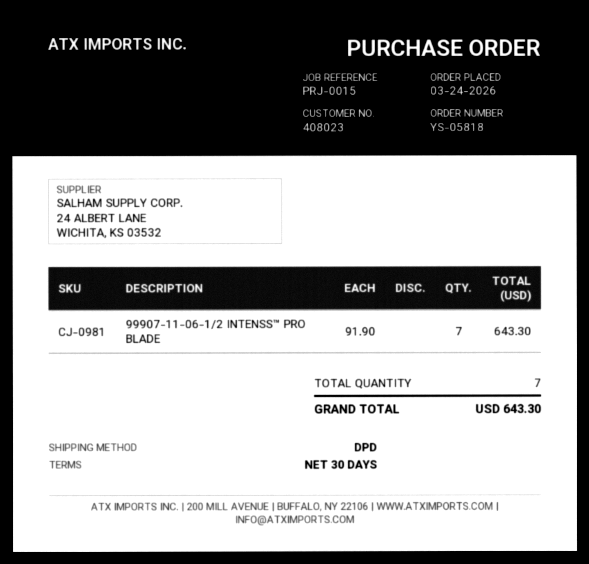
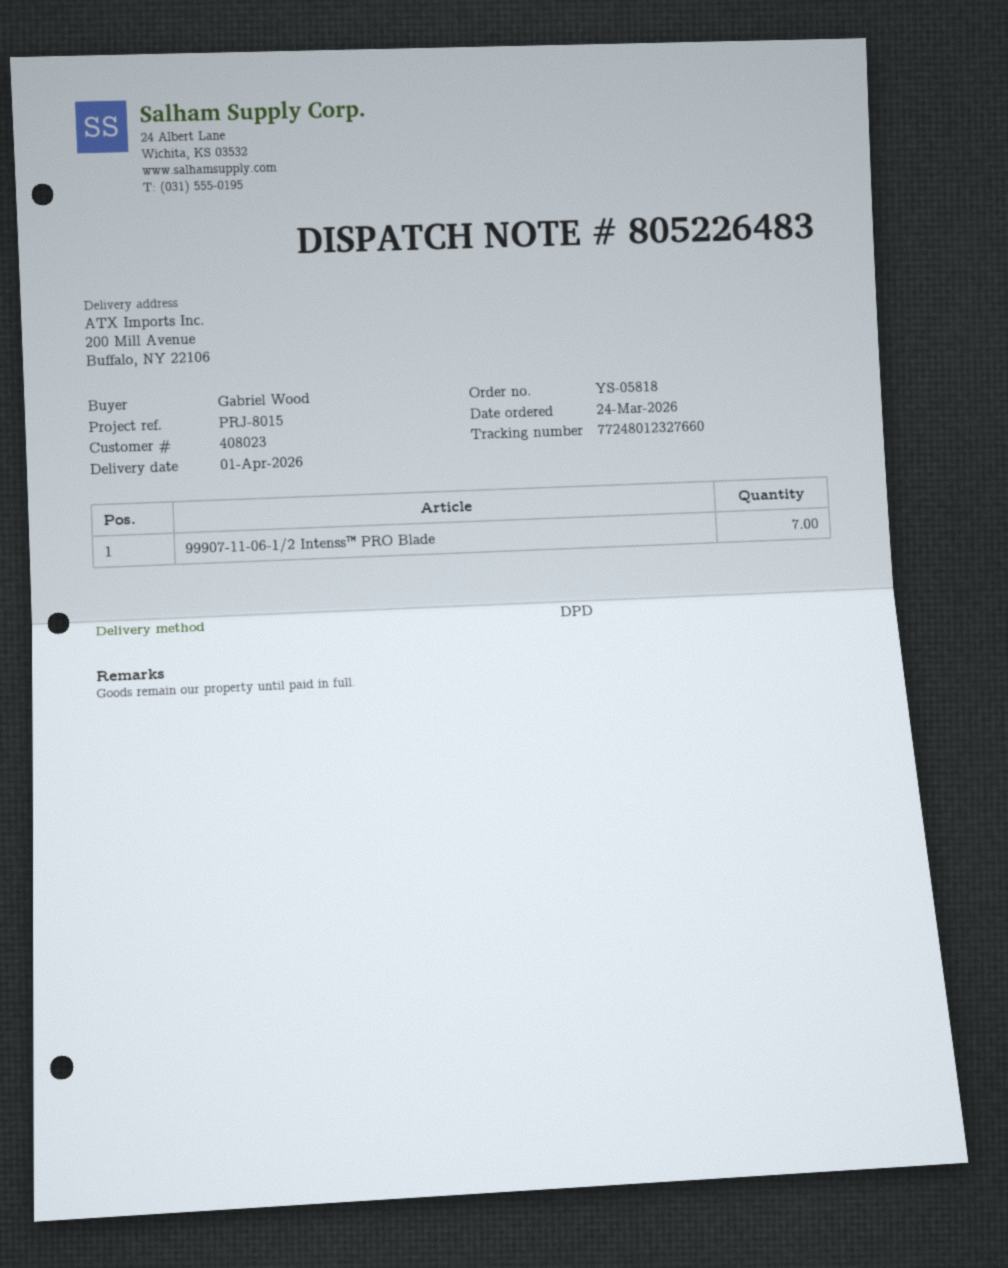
reference: PRJ-0015 -> PRJ-8015

